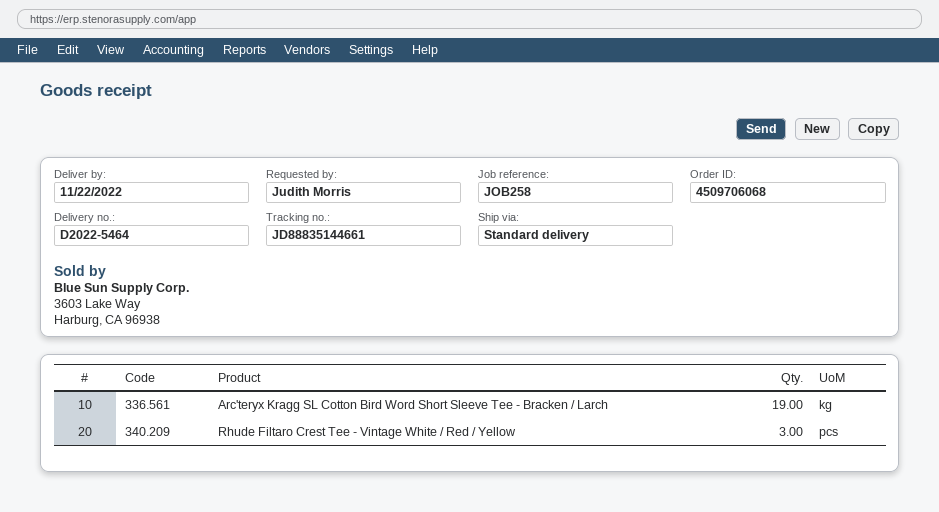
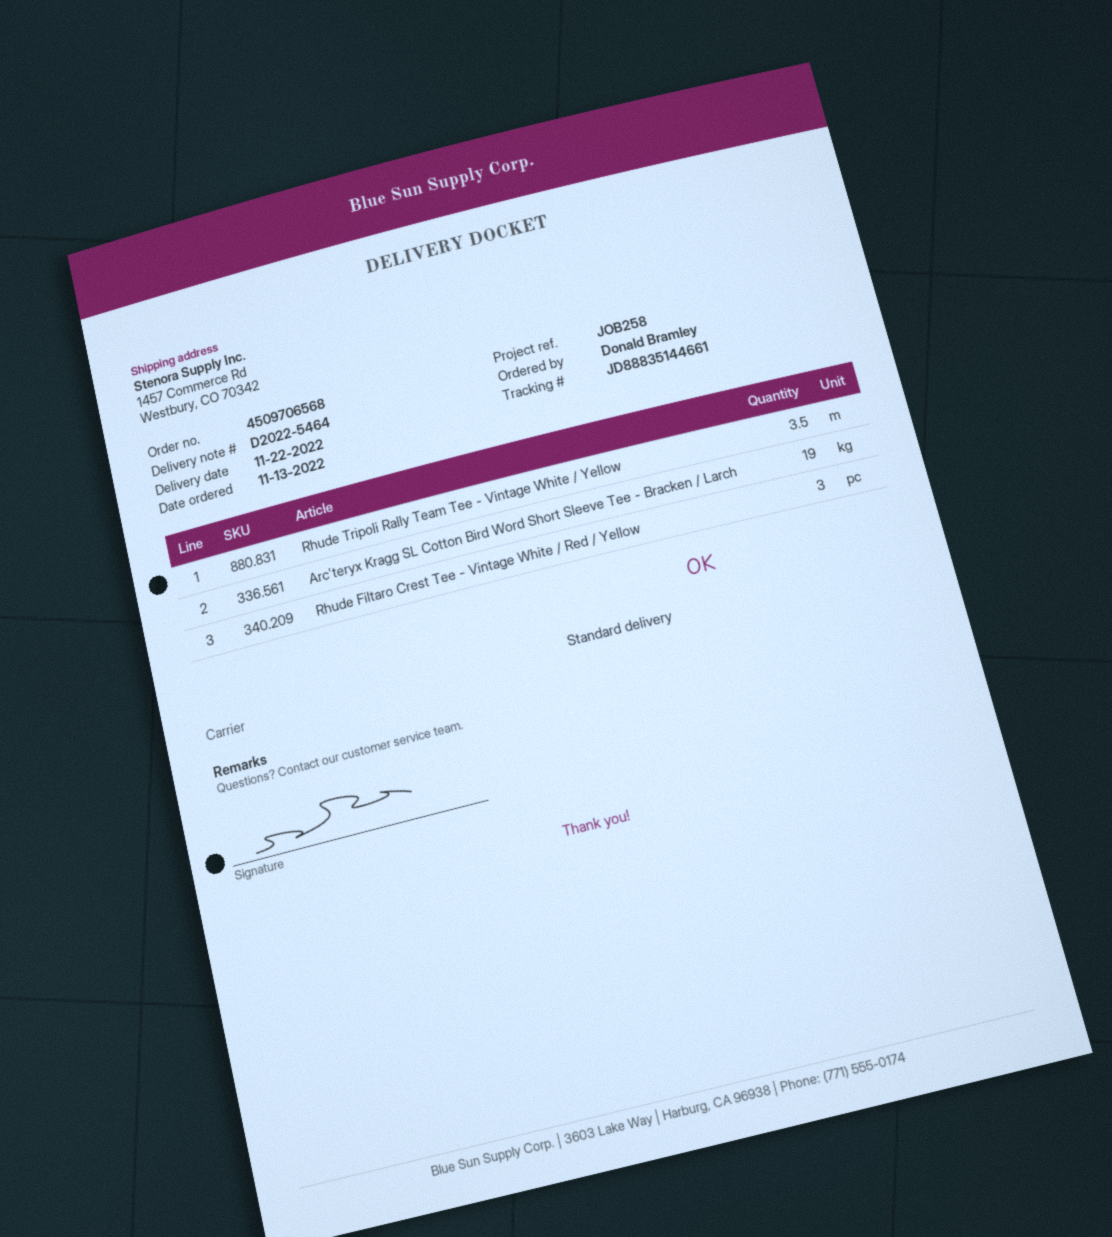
order number: 4509706068 -> 4509706568
ordered by: Judith Morris -> Donald Bramley
Rhude Tripoli Rally Team Tee - Vintage White / Yellow: none -> 3.5

